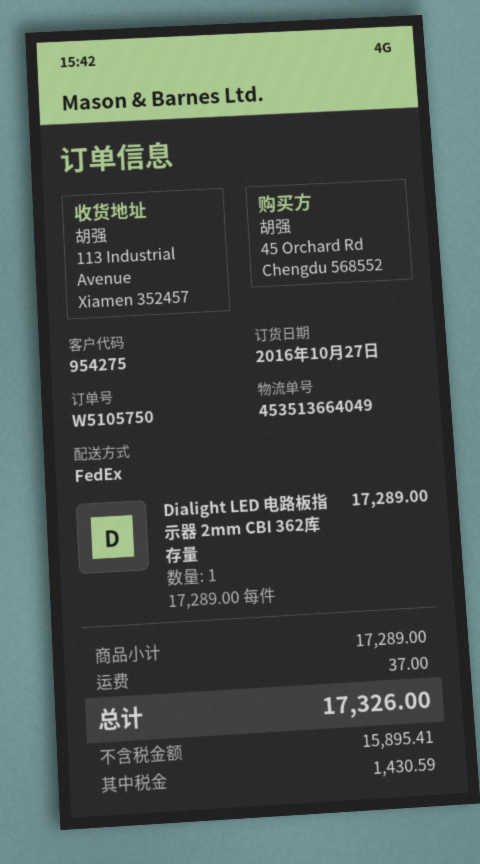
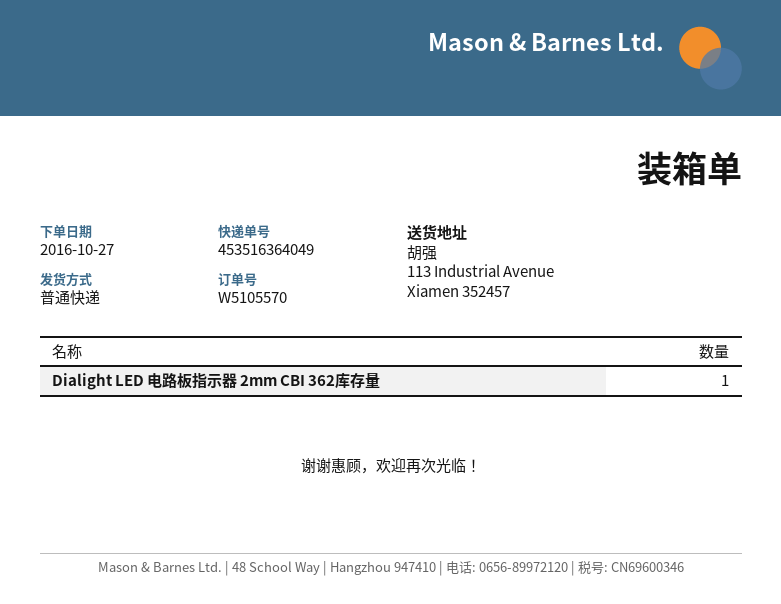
order number: W5105750 -> W5105570
shipping method: FedEx -> standard
tracking number: 453513664049 -> 453516364049

